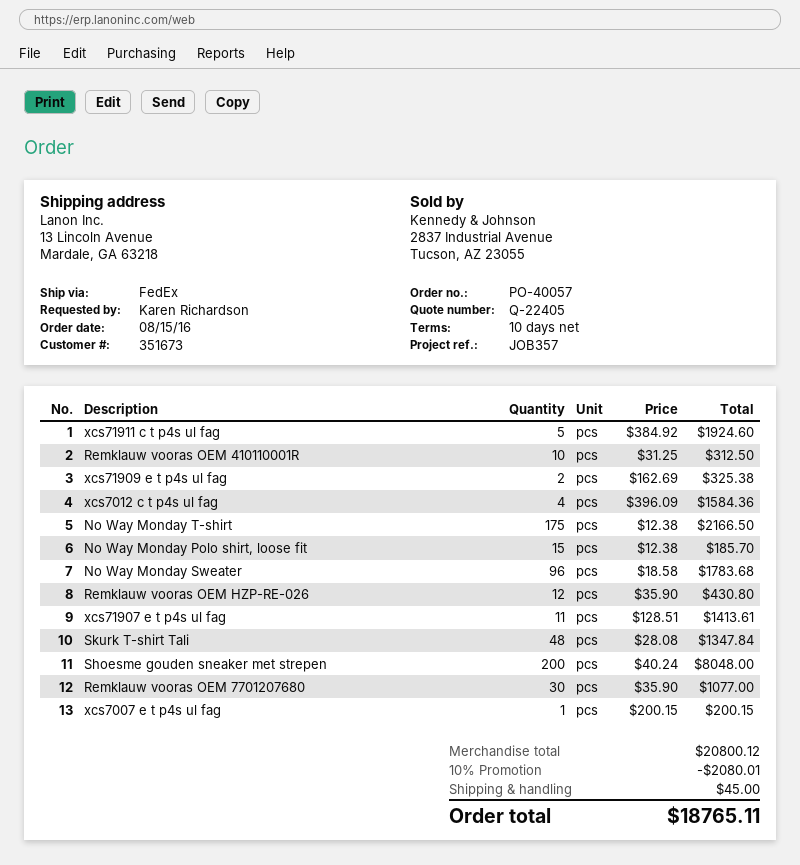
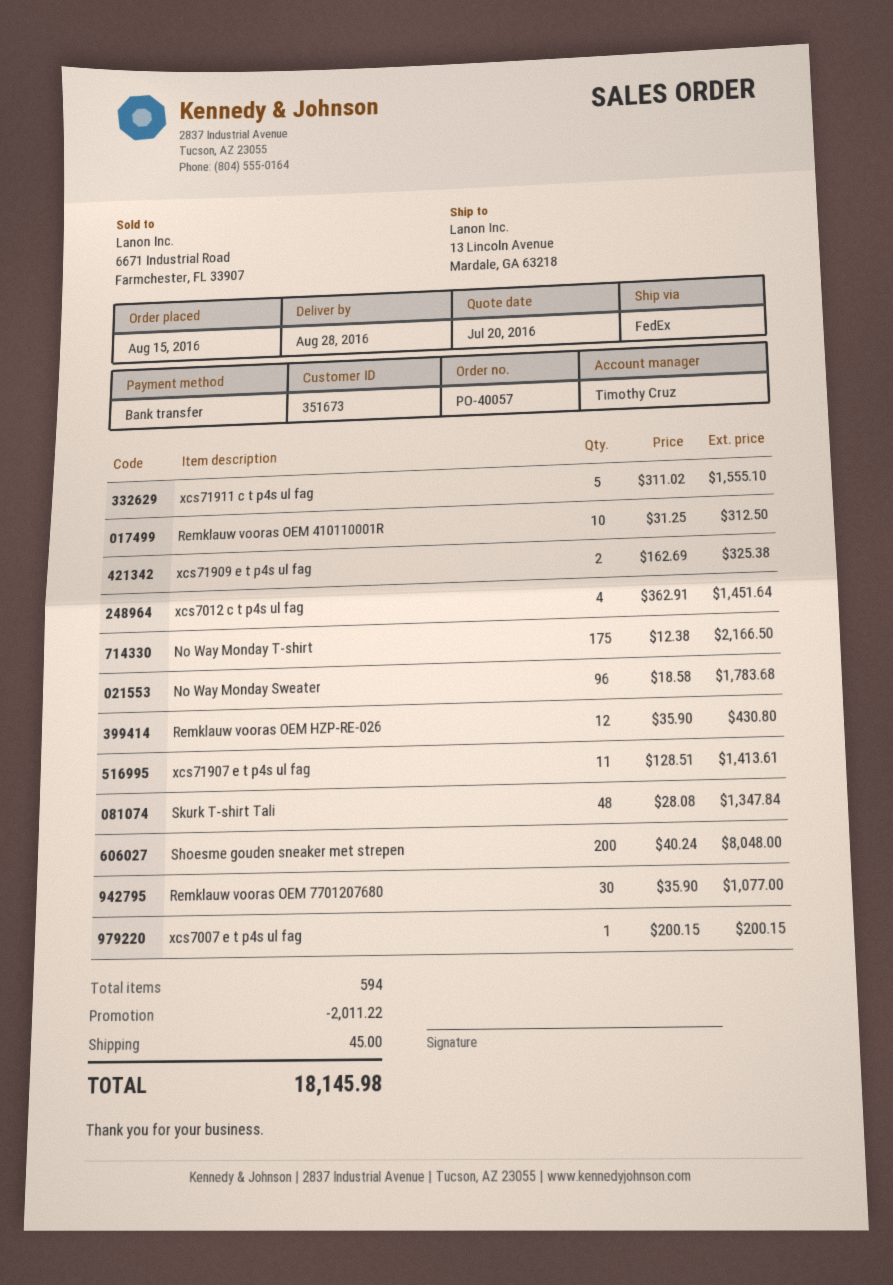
xcs71911 c t p4s ul fag: 5 x 384.92 = 1924.60 -> 5 x 311.02 = 1555.10
xcs7012 c t p4s ul fag: 4 x 396.09 = 1584.36 -> 4 x 362.91 = 1451.64
No Way Monday Polo shirt, loose fit: 15 x 12.38 = 185.70 -> none
discount: 2080.01 -> 2011.22
total: 18765.11 -> 18145.98

